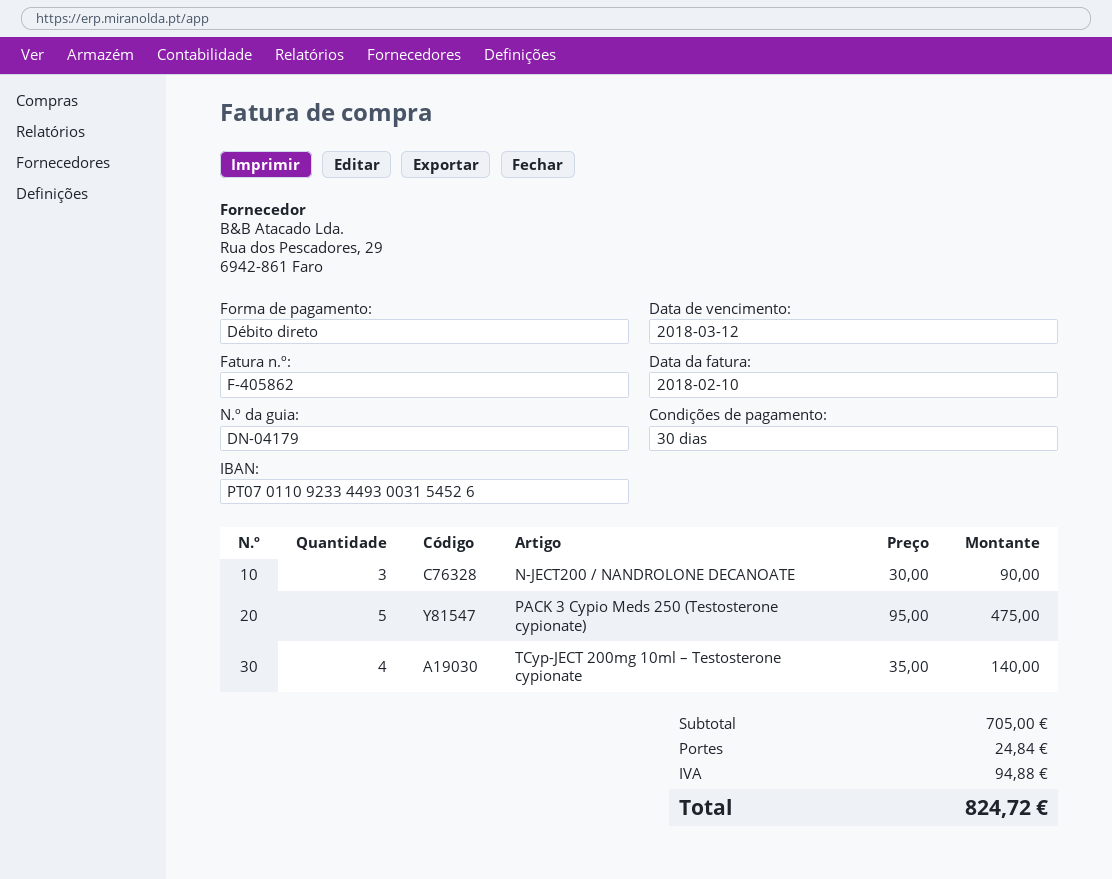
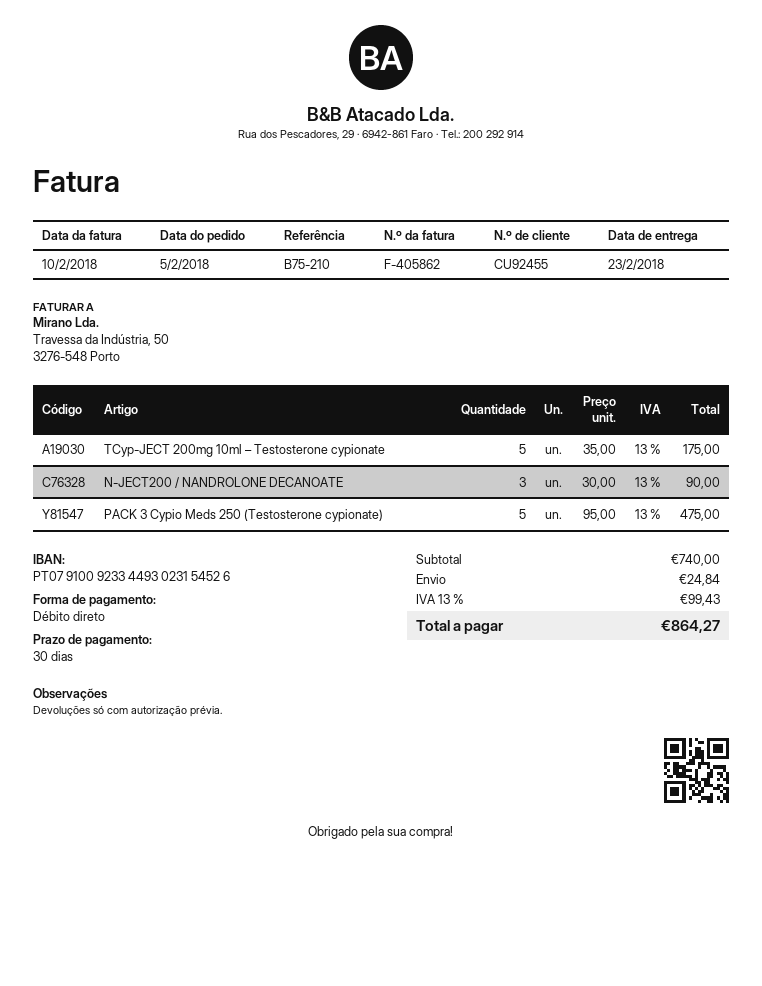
bank account: PT07011092334493003154526 -> PT07910092334493023154526
TCyp-JECT 200mg 10ml – Testosterone cypionate: 4 x 35.00 = 140.00 -> 5 x 35.00 = 175.00
subtotal: 705.00 -> 740.00
tax: 94.88 -> 99.43
total: 824.72 -> 864.27

